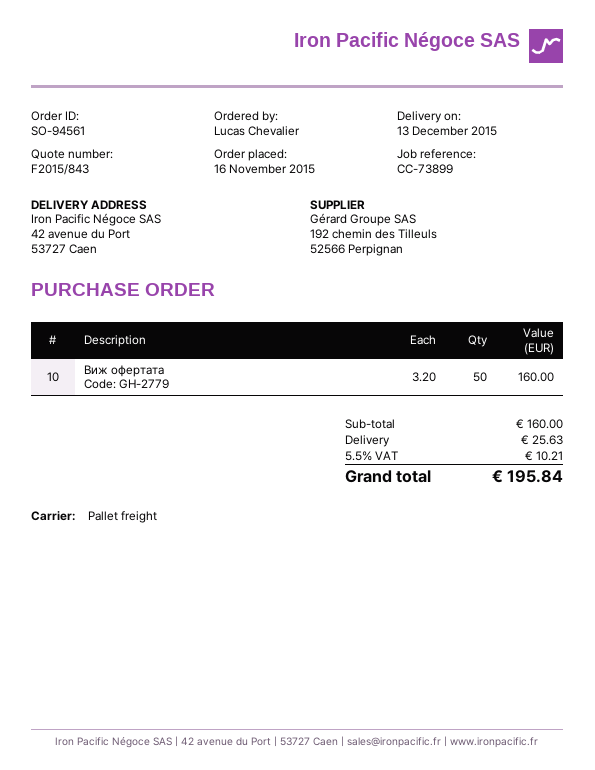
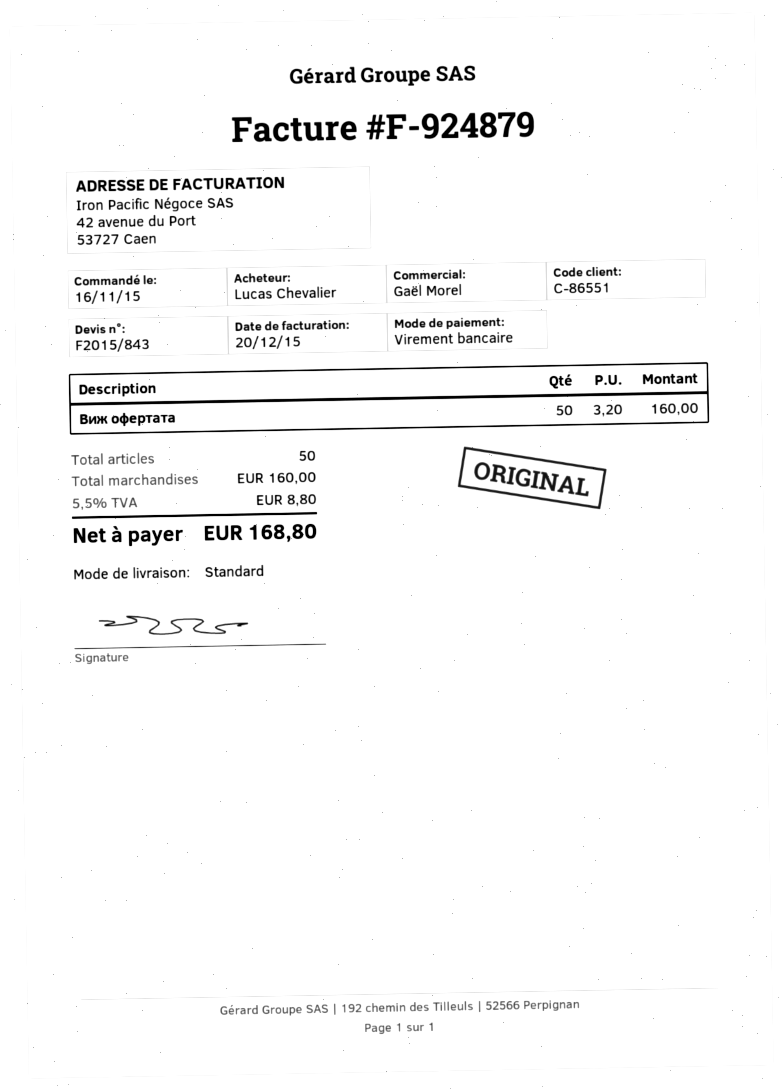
shipping method: pallet freight -> standard
shipping: 25.63 -> none
tax: 5.5% = 10.21 -> 5.5% = 8.80
total: 195.84 -> 168.80

